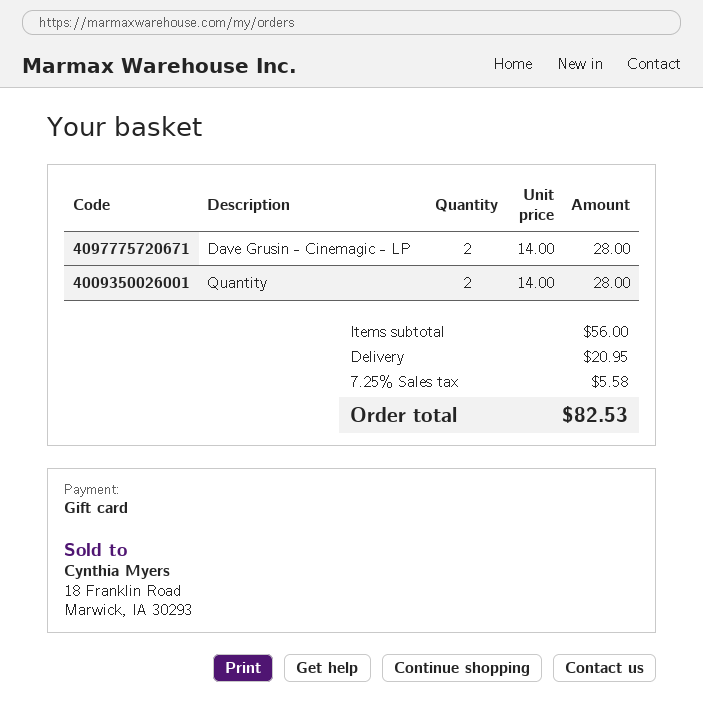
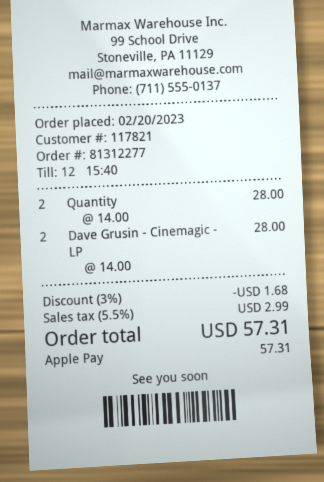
payment method: gift card -> Apple Pay
discount: none -> 3% = 1.68
shipping: 20.95 -> none
tax: 7.25% = 5.58 -> 5.5% = 2.99
total: 82.53 -> 57.31

